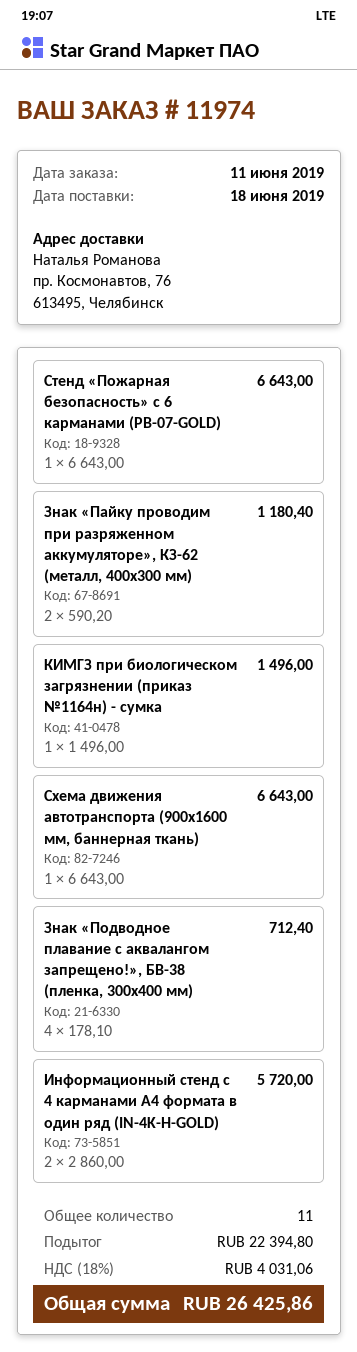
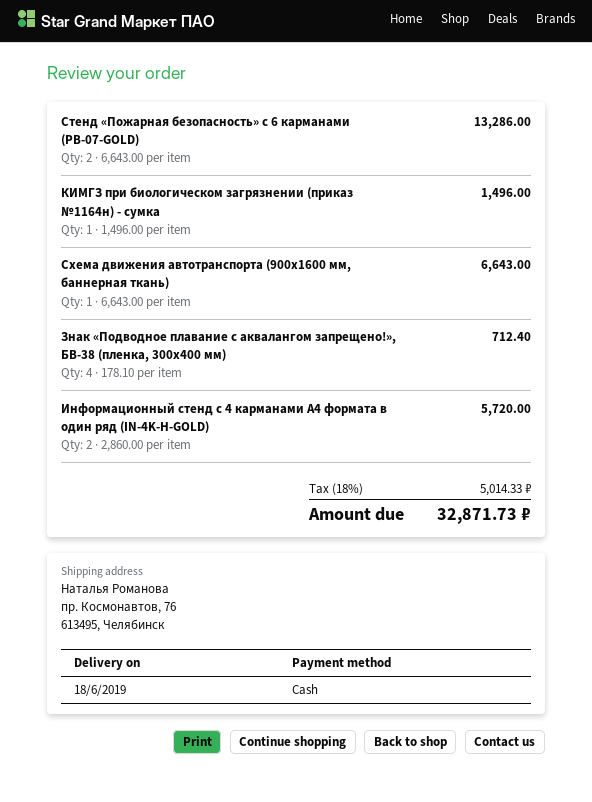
Стенд «Пожарная безопасность» с 6 карманами (PB-07-GOLD): 1 x 6643.00 = 6643.00 -> 2 x 6643.00 = 13286.00
Знак «Пайку проводим при разряженном аккумуляторе», КЗ-62 (металл, 400х300 мм): 2 x 590.20 = 1180.40 -> none
tax: 18% = 4031.06 -> 18% = 5014.33
total: 26425.86 -> 32871.73

